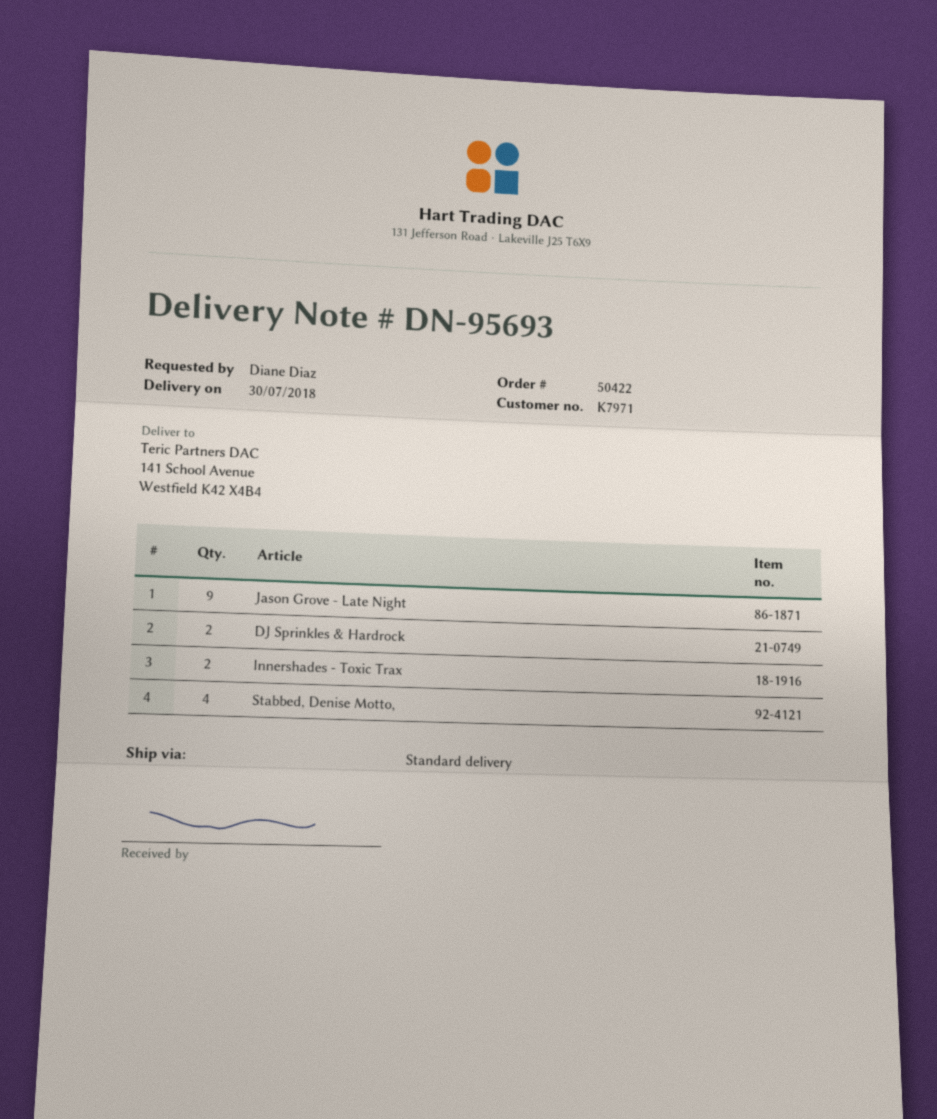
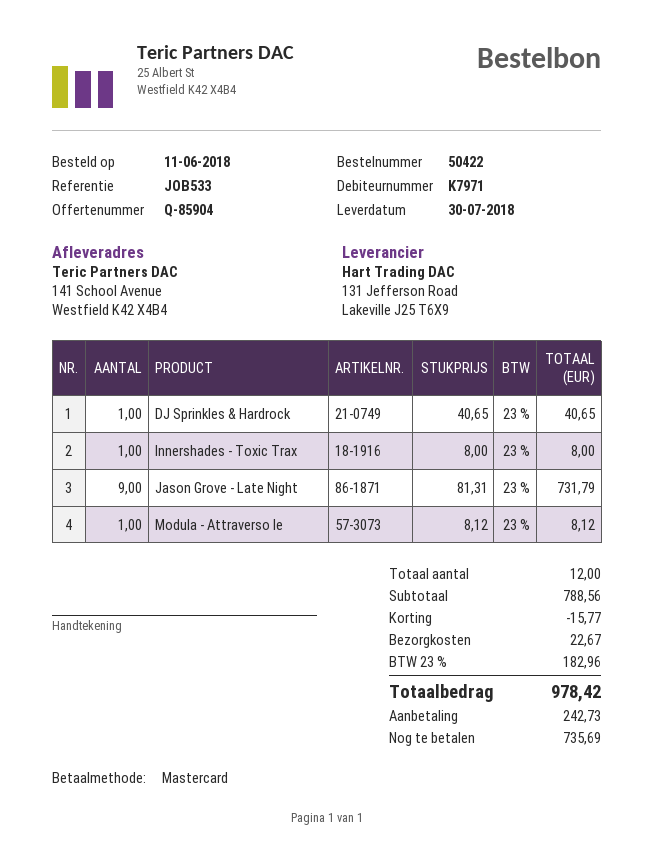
DJ Sprinkles & Hardrock: 2 -> 1
Innershades - Toxic Trax: 2 -> 1
Stabbed, Denise Motto,: 4 -> none
Modula - Attraverso le: none -> 1

